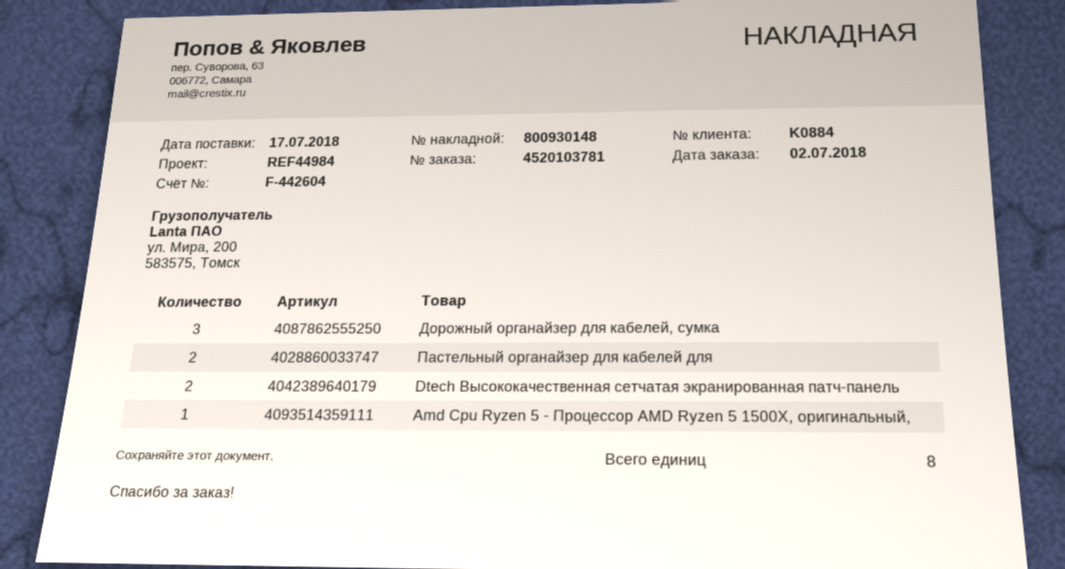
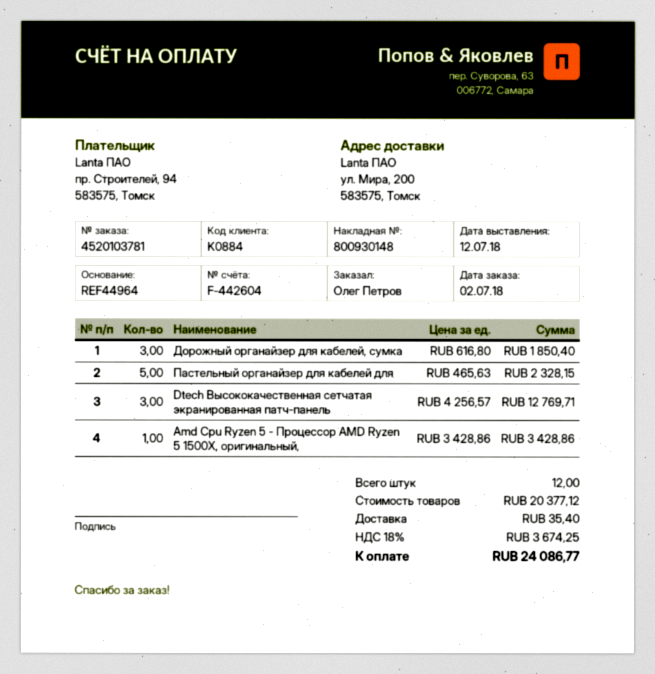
reference: REF44984 -> REF44964
Пастельный органайзер для кабелей для: 2 -> 5
Dtech Высококачественная сетчатая экранированная патч-панель: 2 -> 3
total quantity: 8 -> 12

